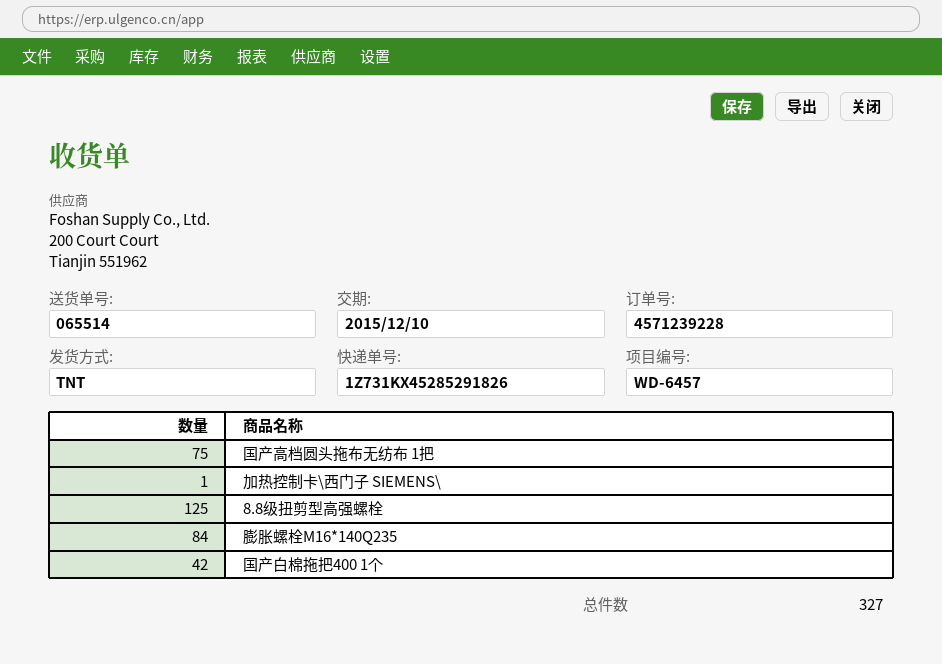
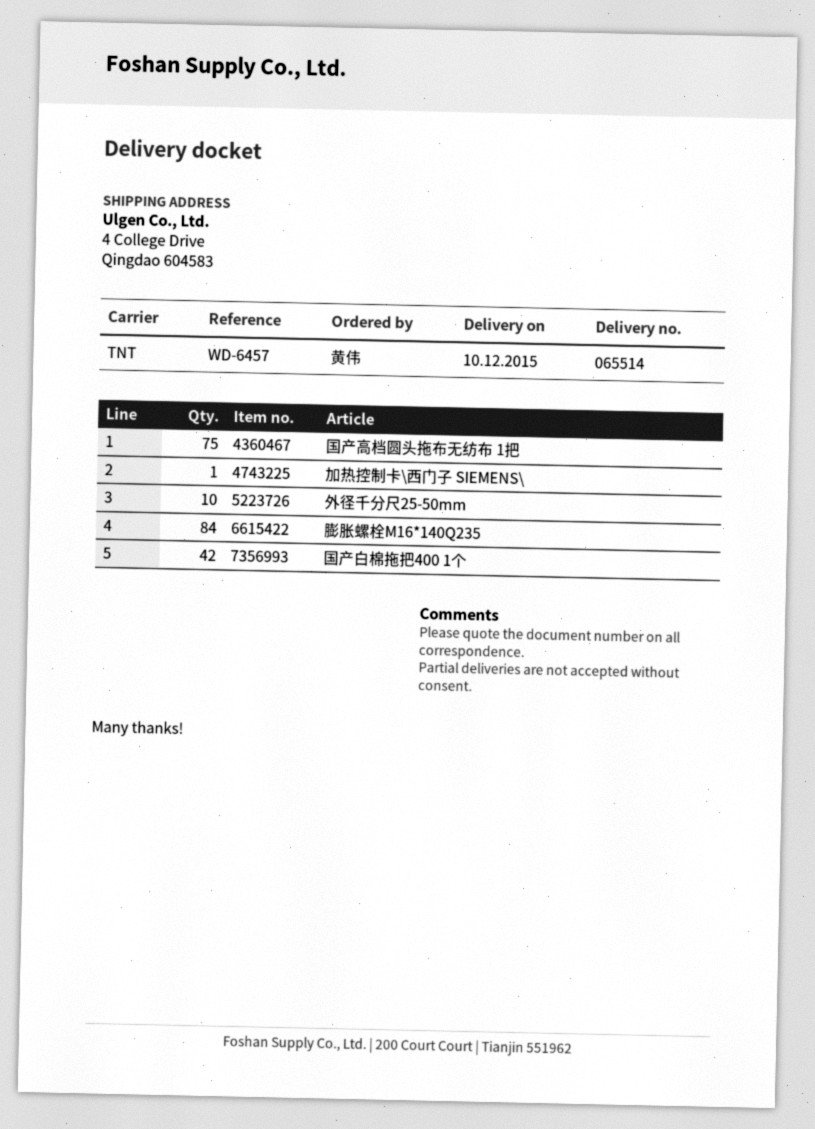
8.8级扭剪型高强螺栓: 125 -> none
外径千分尺25-50mm: none -> 10

